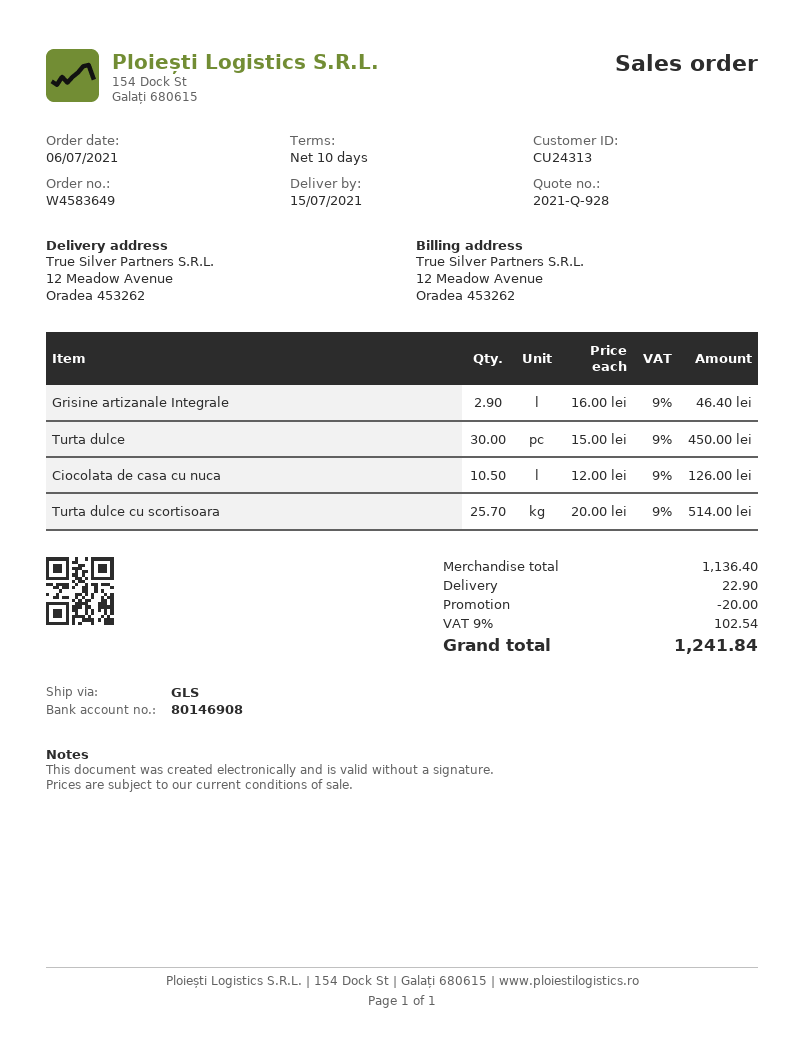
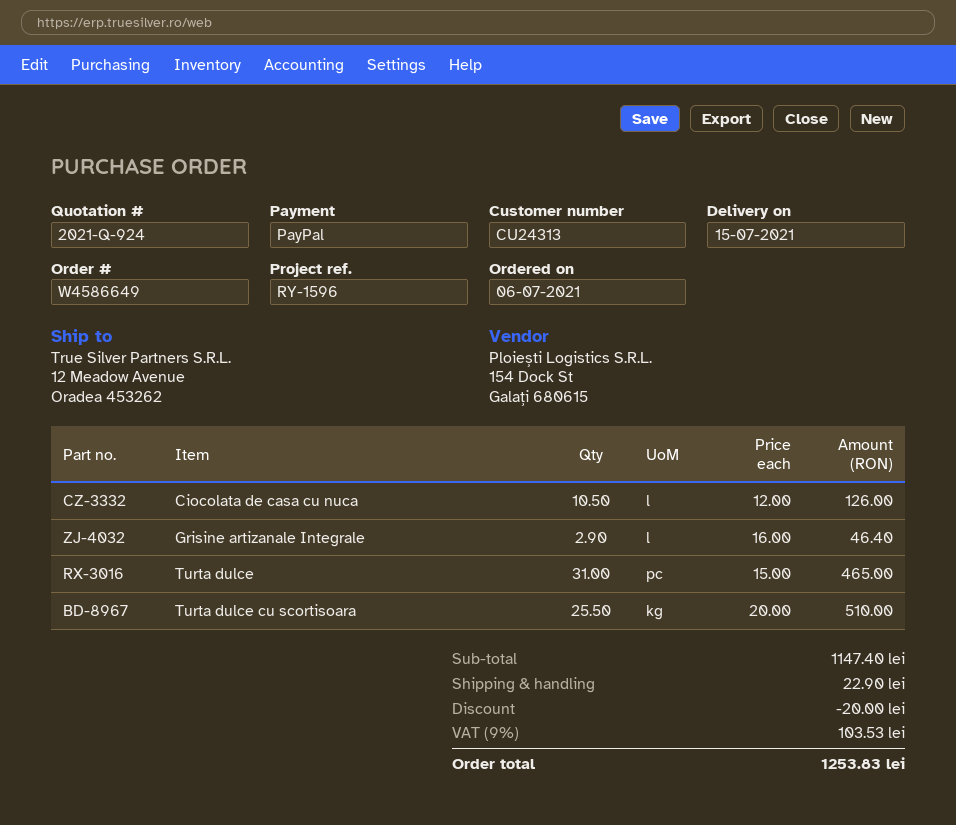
quote number: 2021-Q-928 -> 2021-Q-924
order number: W4583649 -> W4586649
Turta dulce: 30 x 15.00 = 450.00 -> 31 x 15.00 = 465.00
Turta dulce cu scortisoara: 25.7 x 20.00 = 514.00 -> 25.5 x 20.00 = 510.00
subtotal: 1136.40 -> 1147.40
tax: 9% = 102.54 -> 9% = 103.53
total: 1241.84 -> 1253.83

